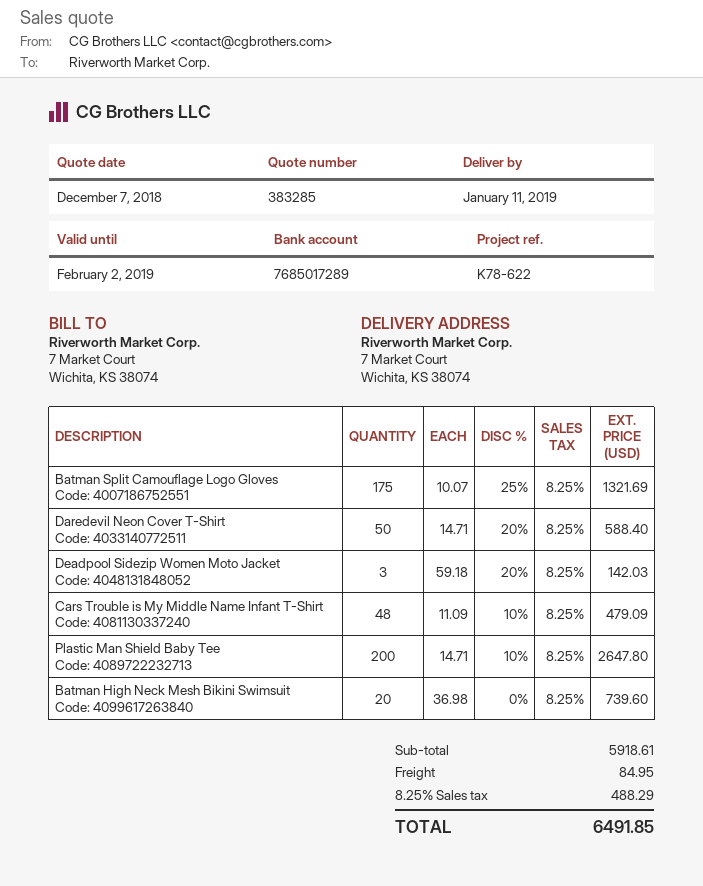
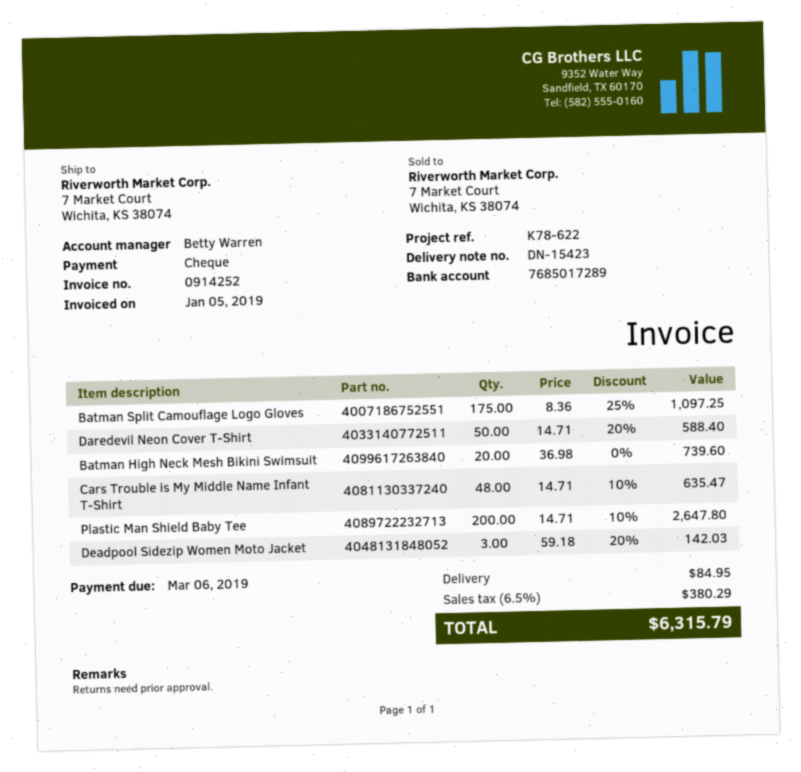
Batman Split Camouflage Logo Gloves: 175 x 10.07 - 25% = 1321.69 -> 175 x 8.36 - 25% = 1097.25
Cars Trouble is My Middle Name Infant T-Shirt: 48 x 11.09 - 10% = 479.09 -> 48 x 14.71 - 10% = 635.47
tax: 8.25% = 488.29 -> 6.5% = 380.29
total: 6491.85 -> 6315.79

